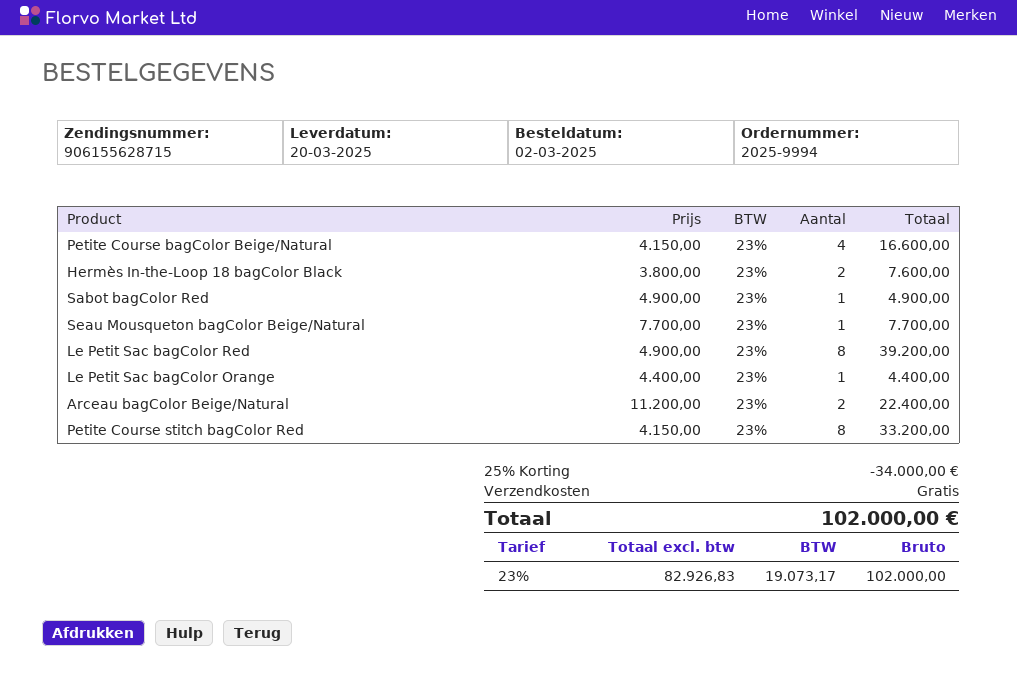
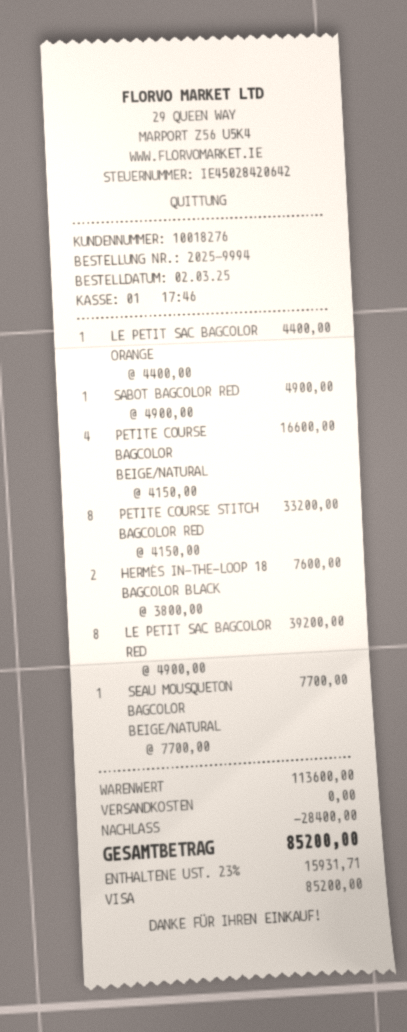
Arceau bagColor Beige/Natural: 2 x 11200.00 = 22400.00 -> none
discount: 34000.00 -> 28400.00
tax: 23% = 19073.17 -> 23% = 15931.71
total: 102000.00 -> 85200.00

